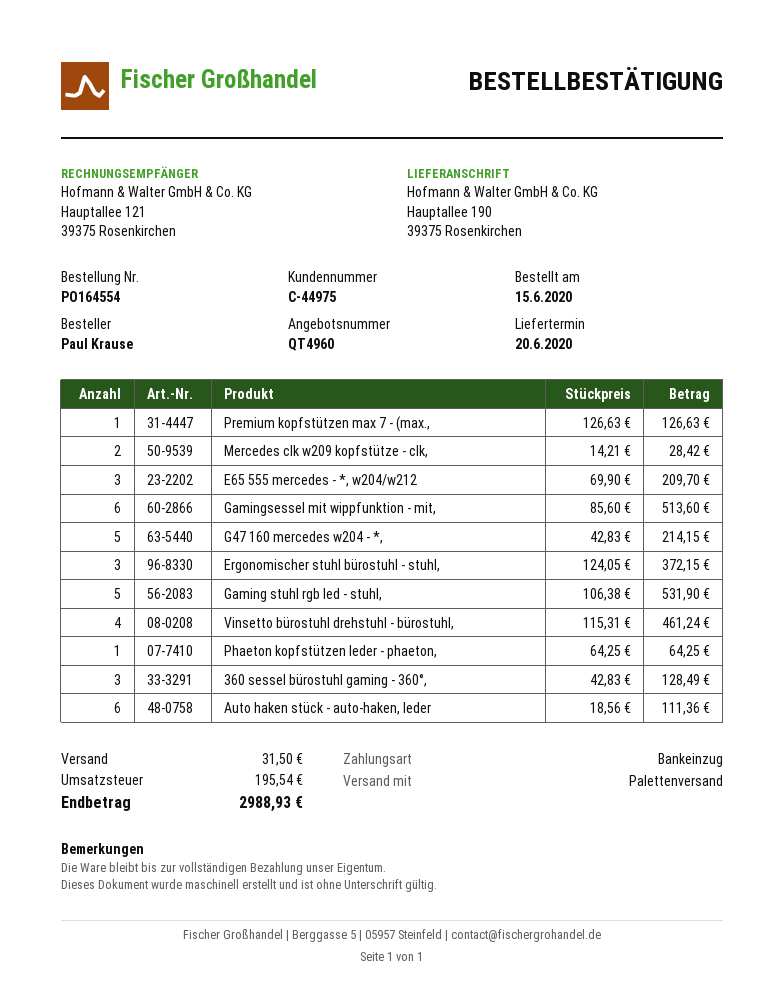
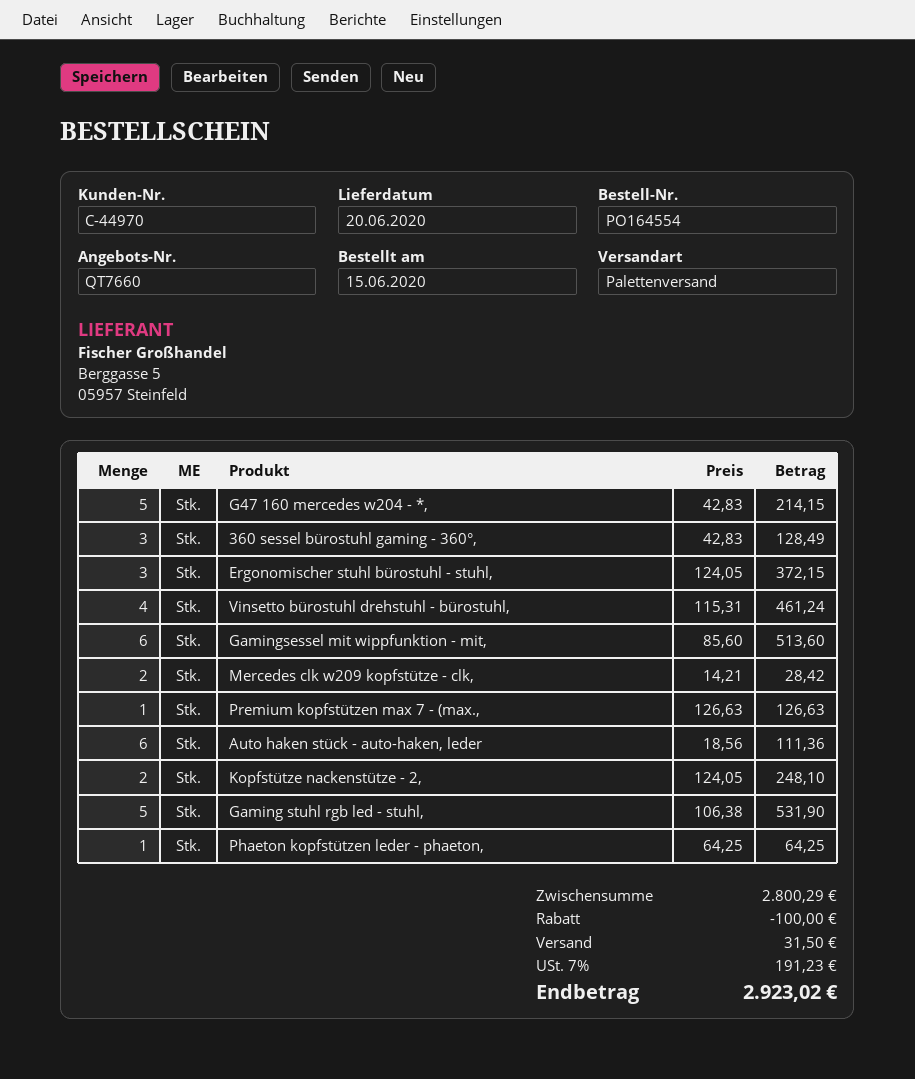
quote number: QT4960 -> QT7660
customer number: C-44975 -> C-44970
E65 555 mercedes - *, w204/w212: 3 x 69.90 = 209.70 -> none
Kopfstütze nackenstütze - 2,: none -> 2 x 124.05 = 248.10
discount: none -> 100.00
tax: 195.54 -> 191.23
total: 2988.93 -> 2923.02

